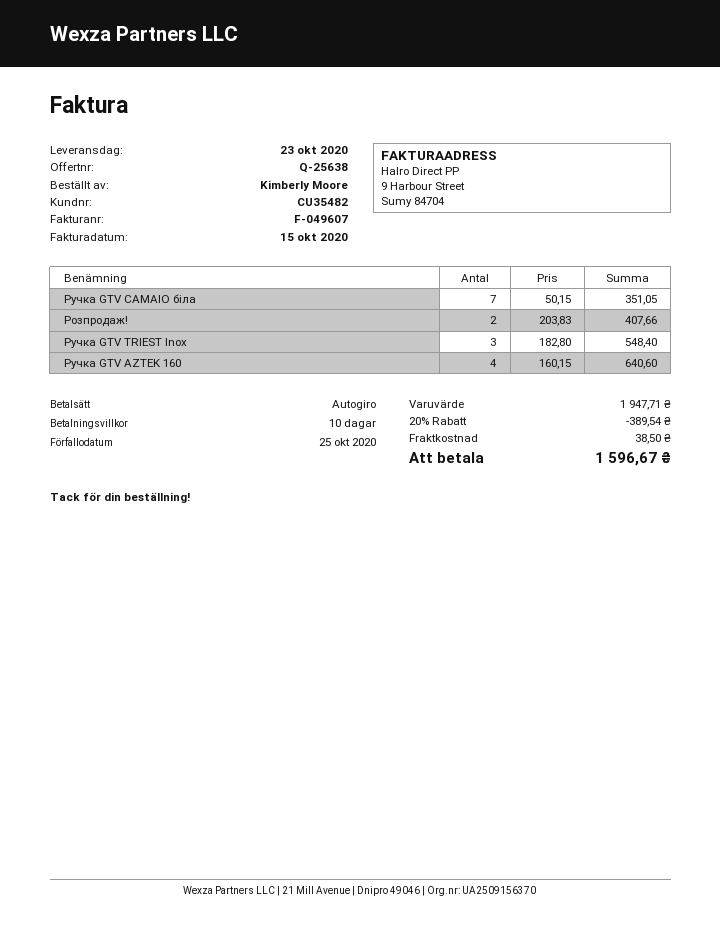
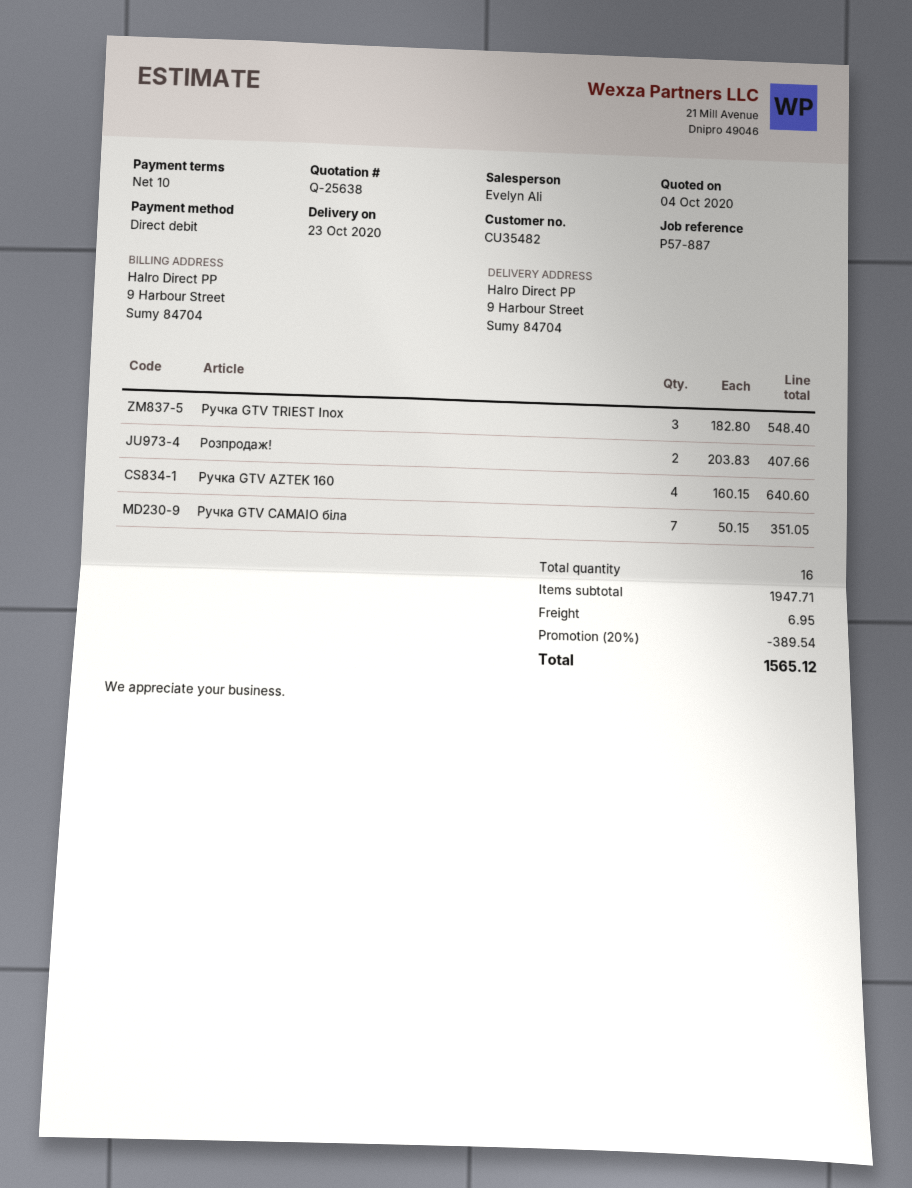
shipping: 38.50 -> 6.95
total: 1596.67 -> 1565.12

